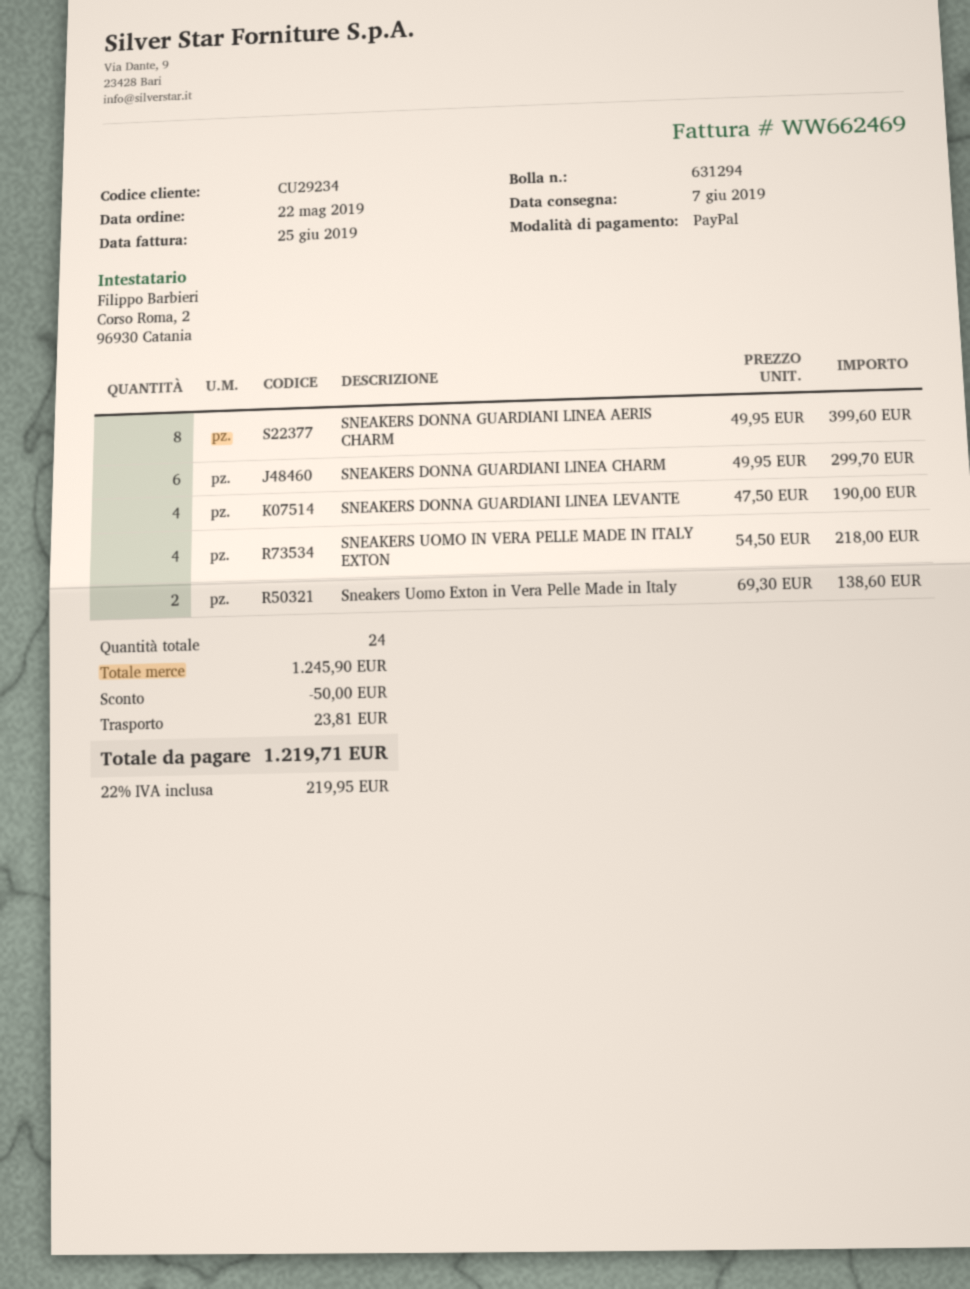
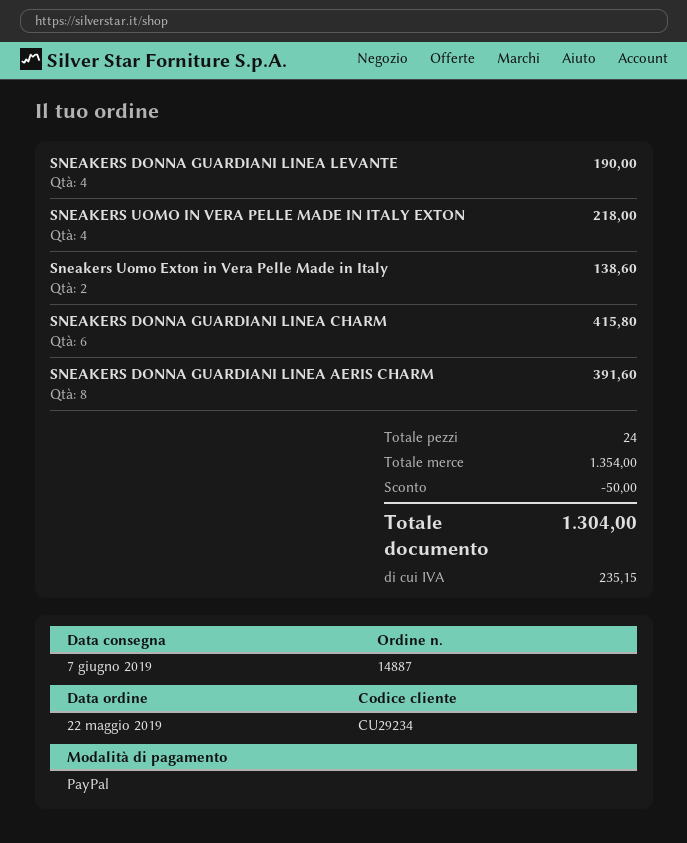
SNEAKERS DONNA GUARDIANI LINEA AERIS CHARM: 8 for 399.60 -> 8 for 391.60
SNEAKERS DONNA GUARDIANI LINEA CHARM: 6 for 299.70 -> 6 for 415.80
subtotal: 1245.90 -> 1354.00
shipping: 23.81 -> none
tax: 219.95 -> 235.15
total: 1219.71 -> 1304.00

